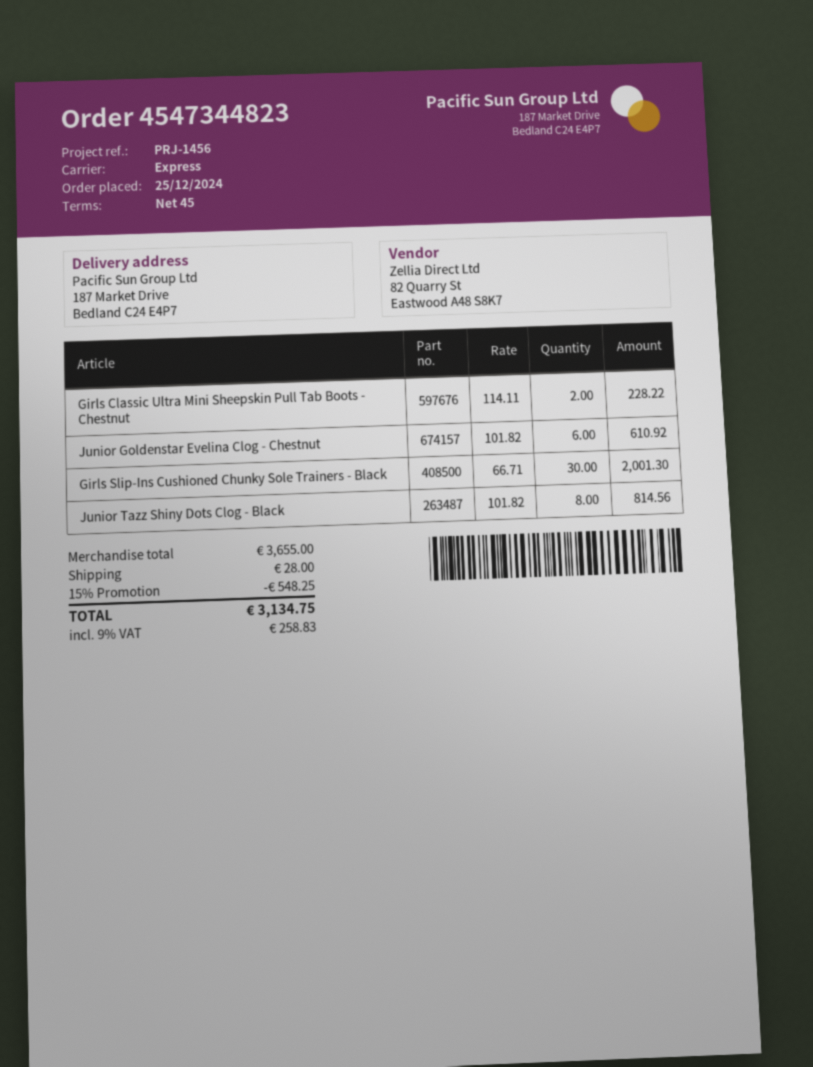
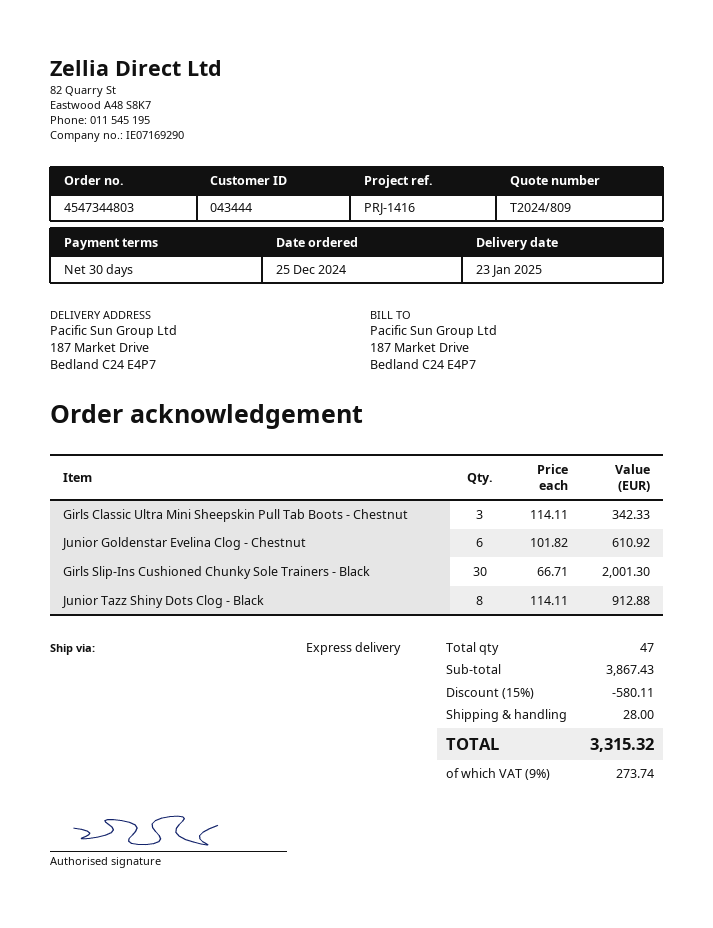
order number: 4547344823 -> 4547344803
payment terms: 45 days -> 30 days
reference: PRJ-1456 -> PRJ-1416
Girls Classic Ultra Mini Sheepskin Pull Tab Boots - Chestnut: 2 x 114.11 = 228.22 -> 3 x 114.11 = 342.33
Junior Tazz Shiny Dots Clog - Black: 8 x 101.82 = 814.56 -> 8 x 114.11 = 912.88
subtotal: 3655.00 -> 3867.43
discount: 15% = 548.25 -> 15% = 580.11
tax: 9% = 258.83 -> 9% = 273.74
total: 3134.75 -> 3315.32

